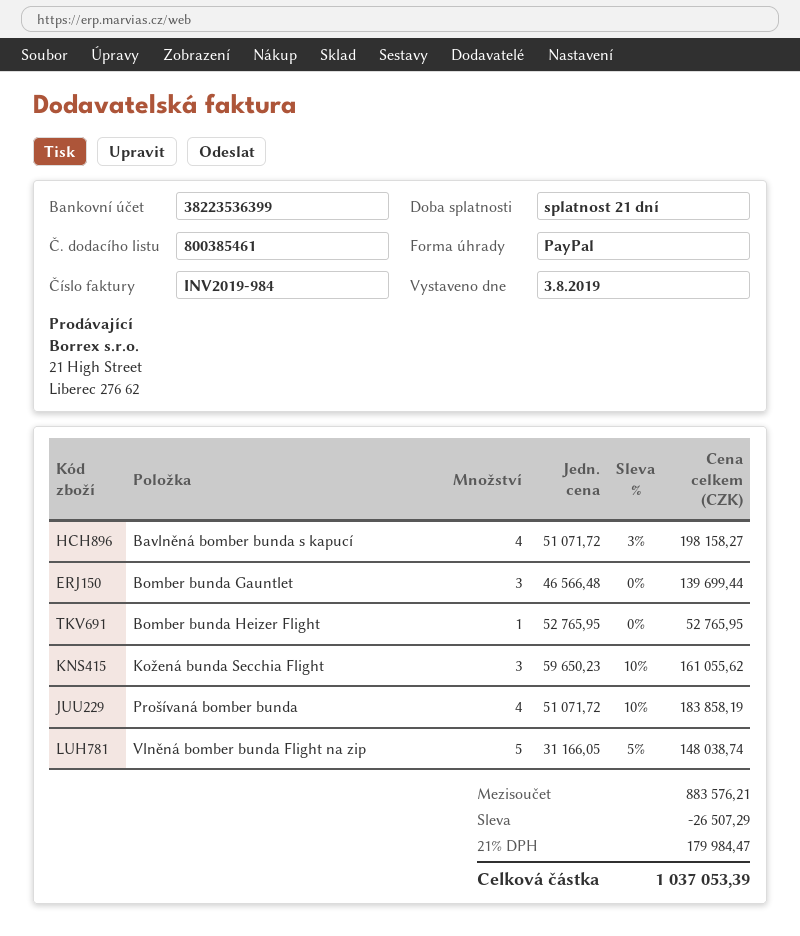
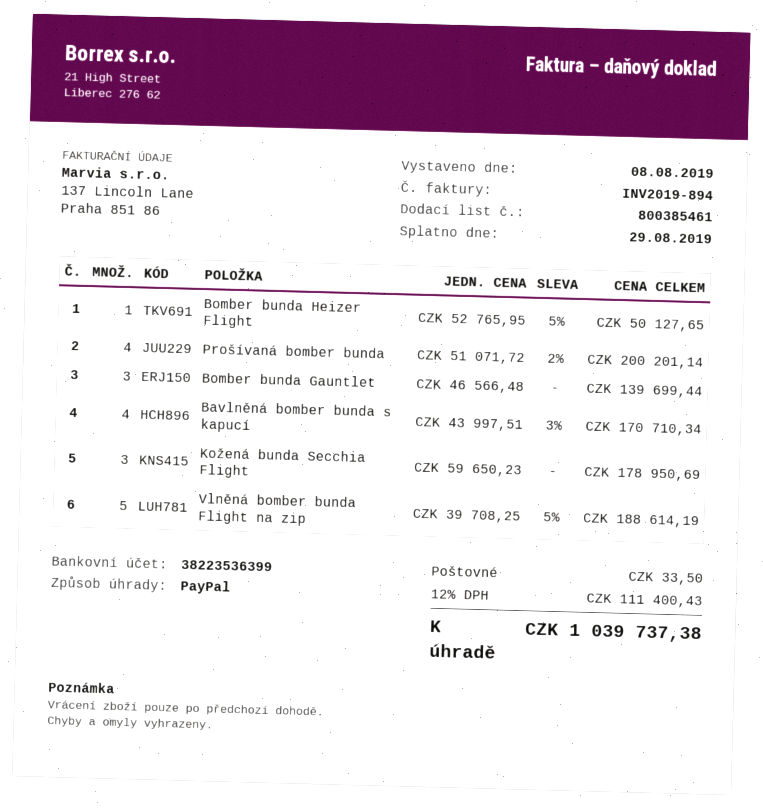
invoice number: INV2019-984 -> INV2019-894
invoice date: 2019-08-03 -> 2019-08-08
Bavlněná bomber bunda s kapucí: 4 x 51071.72 - 3% = 198158.27 -> 4 x 43997.51 - 3% = 170710.34
Bomber bunda Heizer Flight: 1 x 52765.95 = 52765.95 -> 1 x 52765.95 - 5% = 50127.65
Kožená bunda Secchia Flight: 3 x 59650.23 - 10% = 161055.62 -> 3 x 59650.23 = 178950.69
Prošívaná bomber bunda: 4 x 51071.72 - 10% = 183858.19 -> 4 x 51071.72 - 2% = 200201.14
Vlněná bomber bunda Flight na zip: 5 x 31166.05 - 5% = 148038.74 -> 5 x 39708.25 - 5% = 188614.19
discount: 26507.29 -> none
shipping: none -> 33.50
tax: 21% = 179984.47 -> 12% = 111400.43
total: 1037053.39 -> 1039737.38

